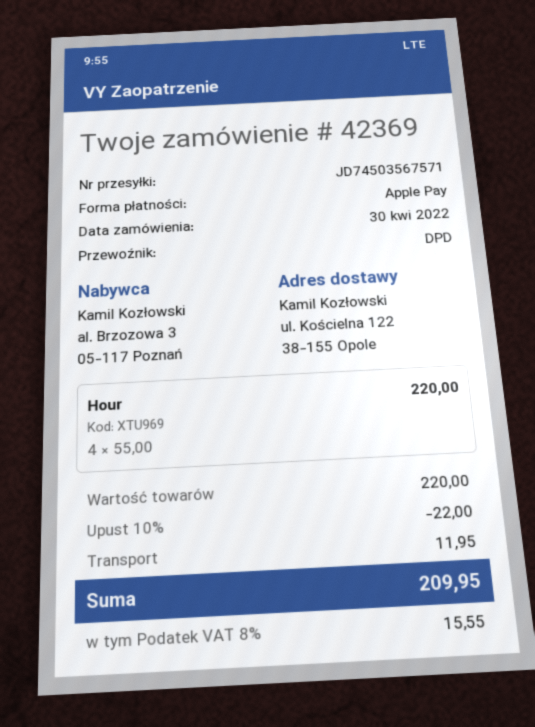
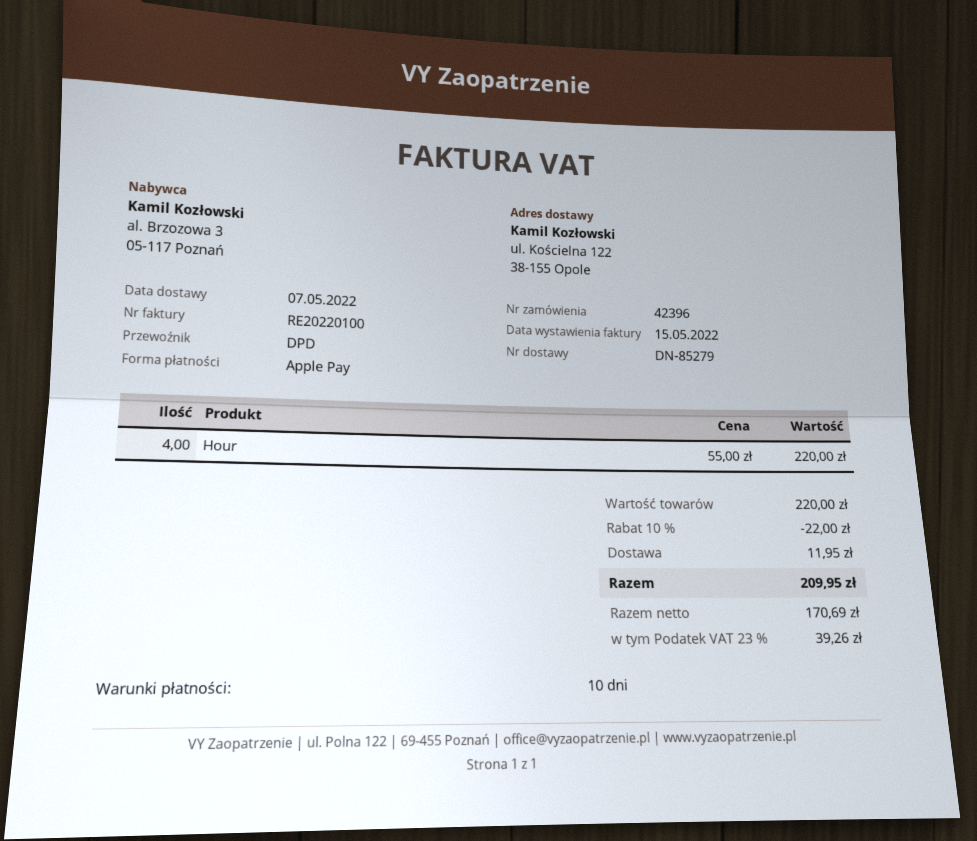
order number: 42369 -> 42396
tax: 8% = 15.55 -> 23% = 39.26

